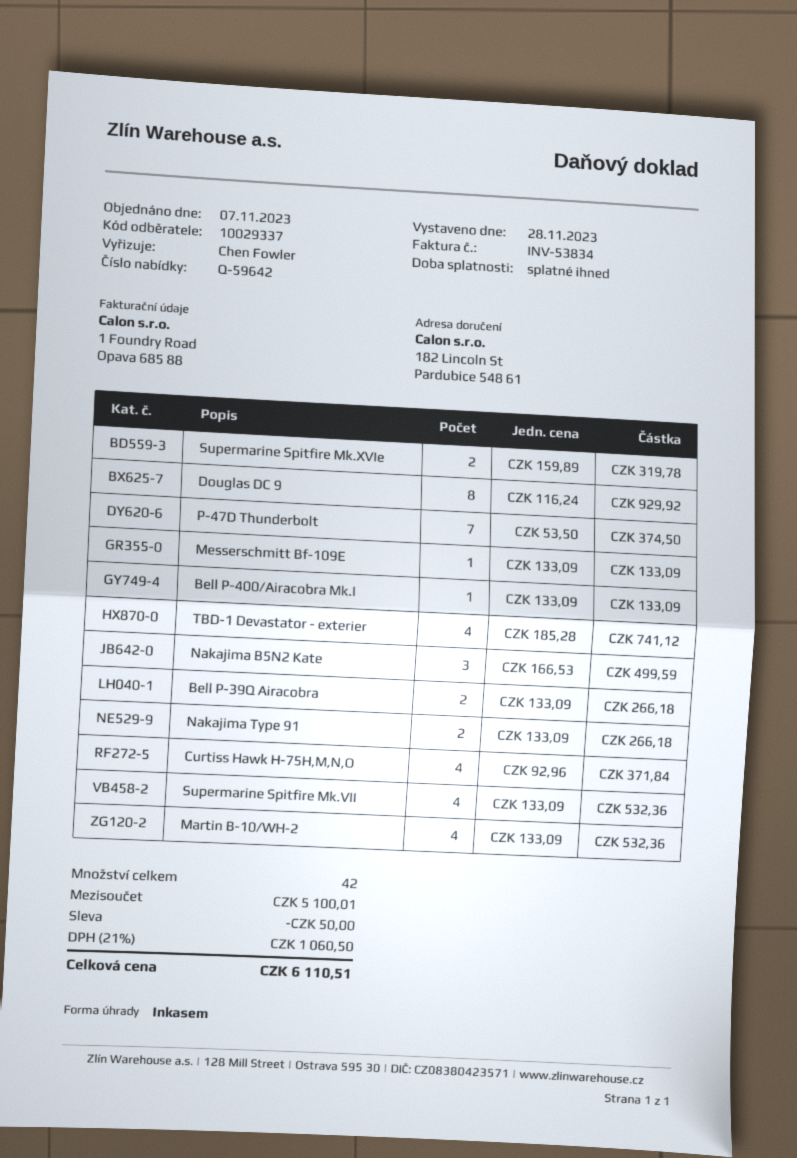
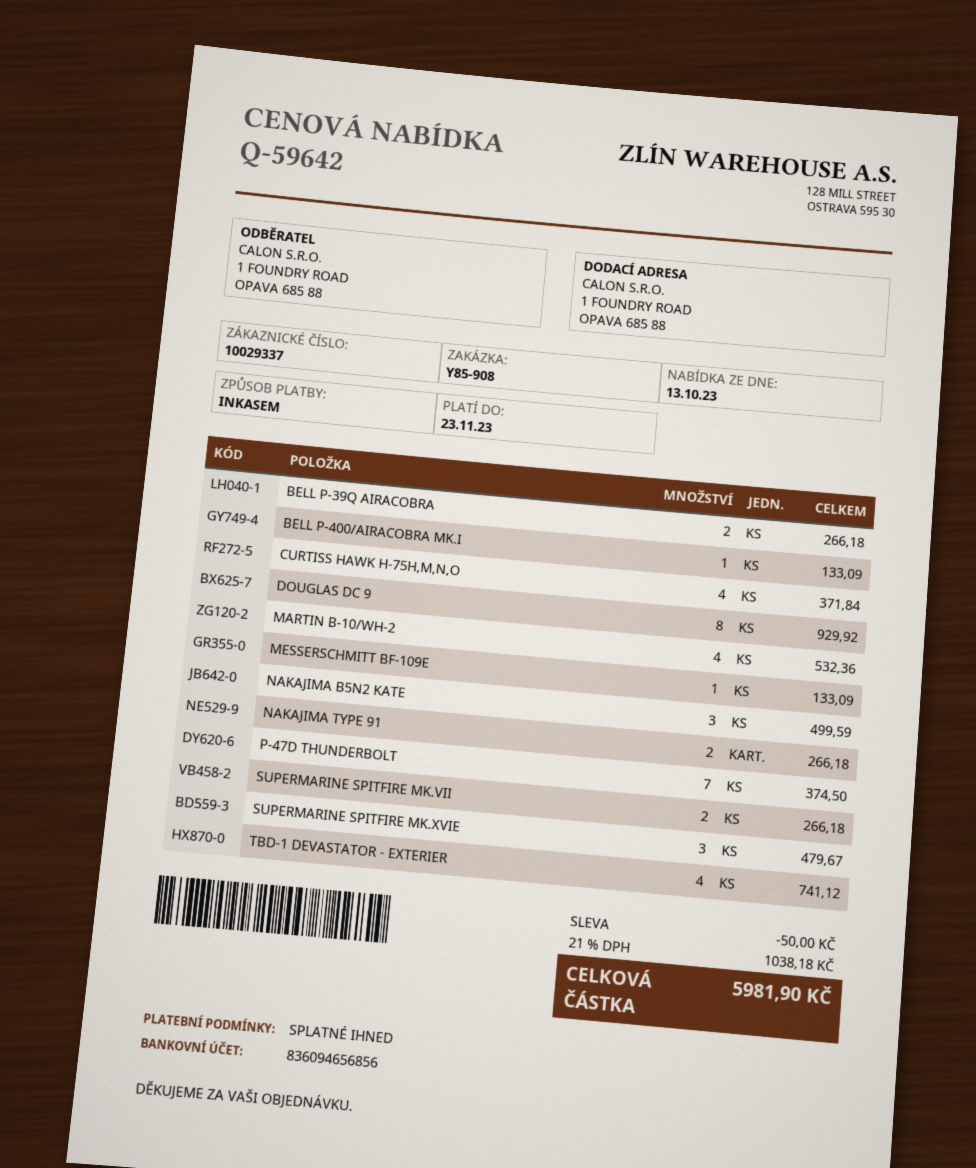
ship to: 182 Lincoln St, Pardubice 548 61 -> 1 FOUNDRY ROAD, OPAVA 685 88
Supermarine Spitfire Mk.XVIe: 2 for 319.78 -> 3 for 479.67
Supermarine Spitfire Mk.VII: 4 for 532.36 -> 2 for 266.18
tax: 21% = 1060.50 -> 21% = 1038.18
total: 6110.51 -> 5981.90

